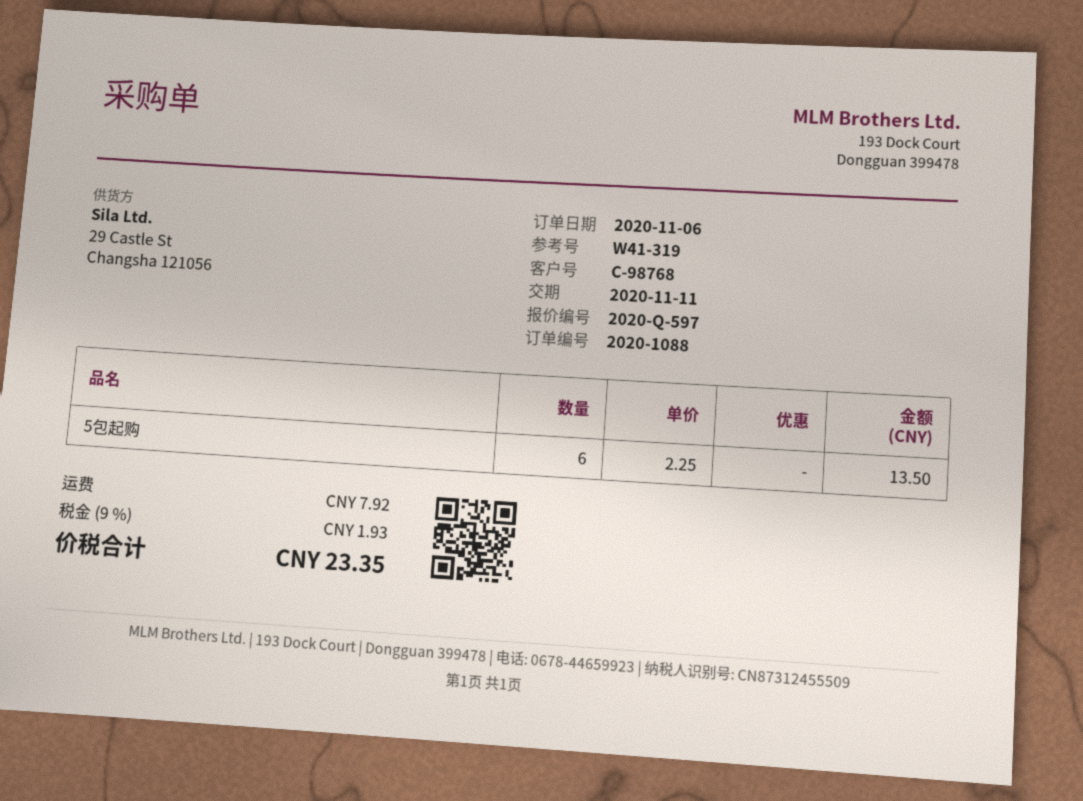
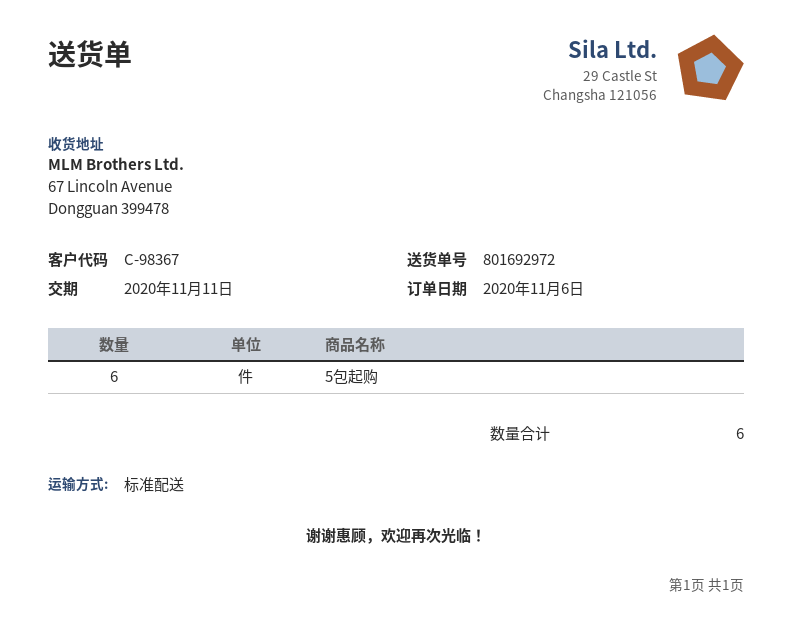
customer number: C-98768 -> C-98367

